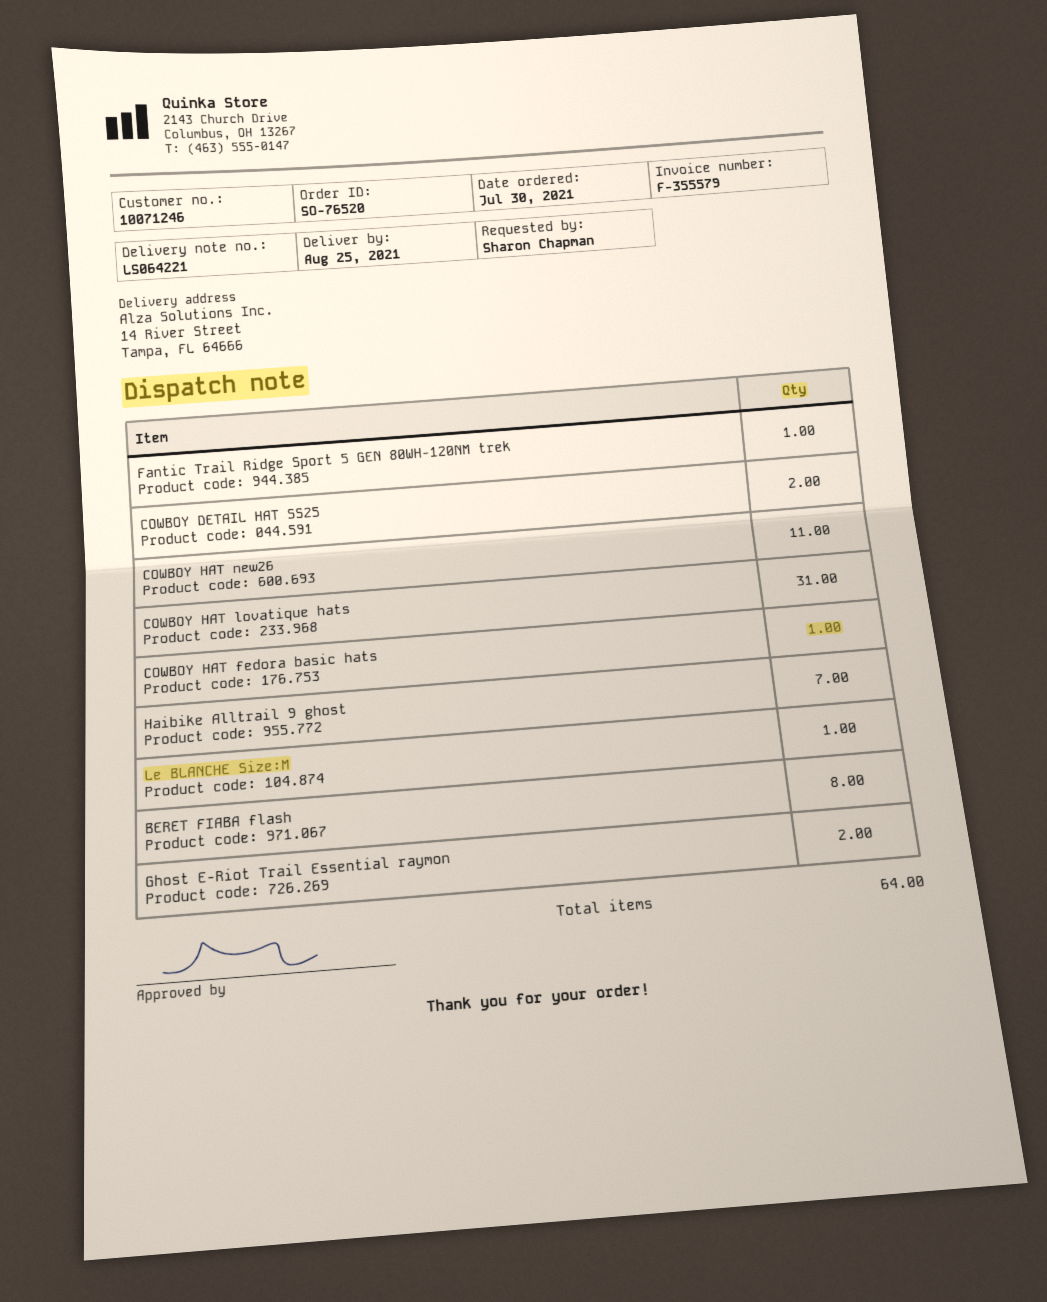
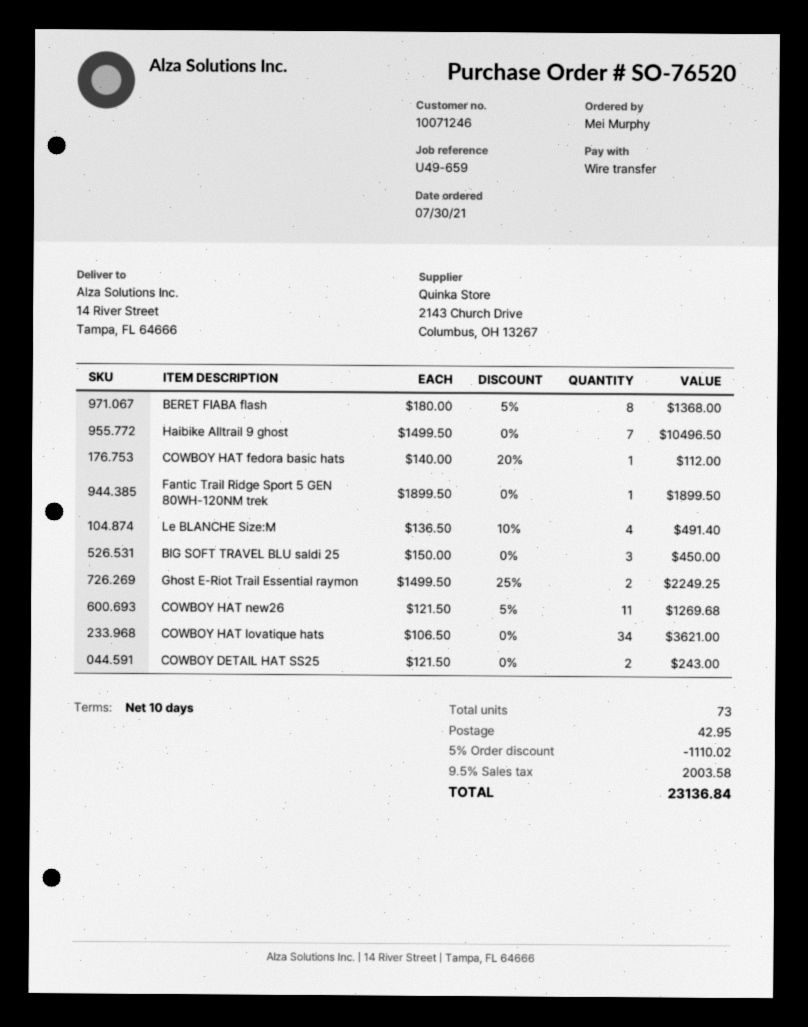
ordered by: Sharon Chapman -> Mei Murphy
COWBOY HAT lovatique hats: 31 -> 34
Le BLANCHE Size:M: 1 -> 4
BIG SOFT TRAVEL BLU saldi 25: none -> 3
total quantity: 64 -> 73

